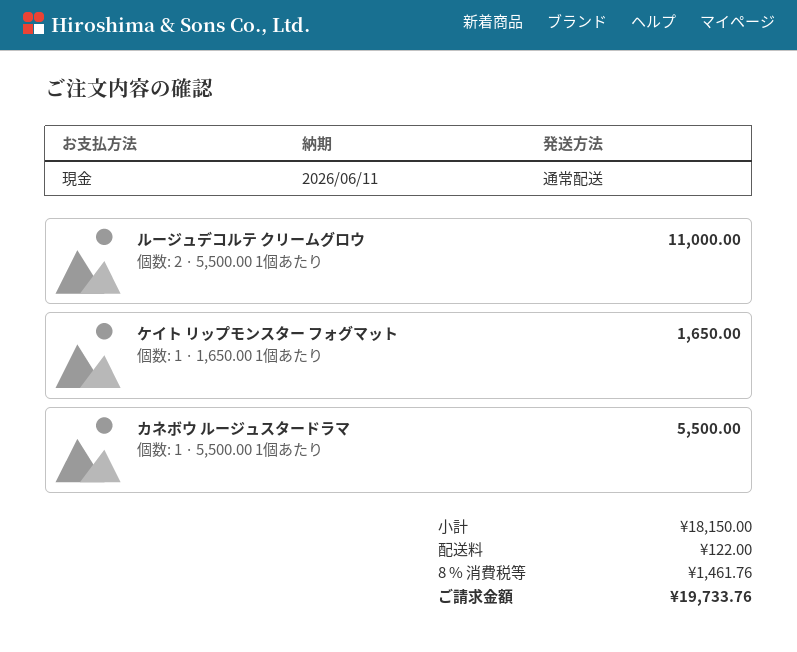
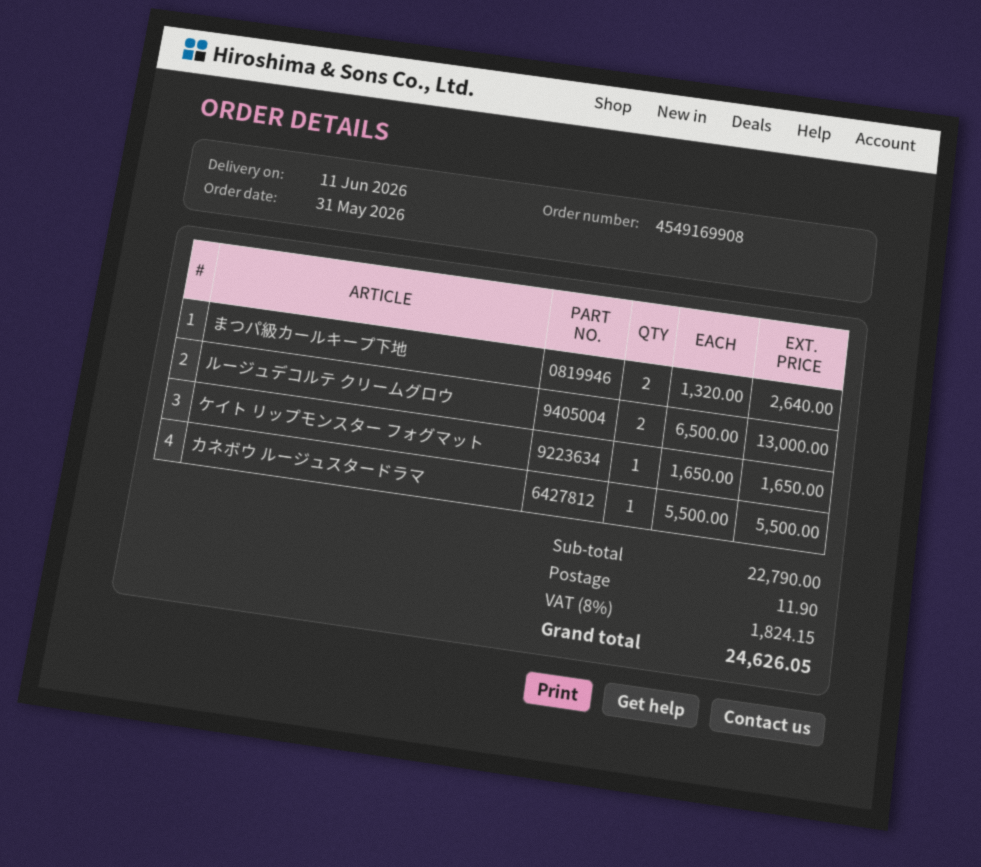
ルージュデコルテ クリームグロウ: 2 x 5500.00 = 11000.00 -> 2 x 6500.00 = 13000.00
まつパ級カールキープ下地: none -> 2 x 1320.00 = 2640.00
subtotal: 18150.00 -> 22790.00
shipping: 122.00 -> 11.90
tax: 8% = 1461.76 -> 8% = 1824.15
total: 19733.76 -> 24626.05

